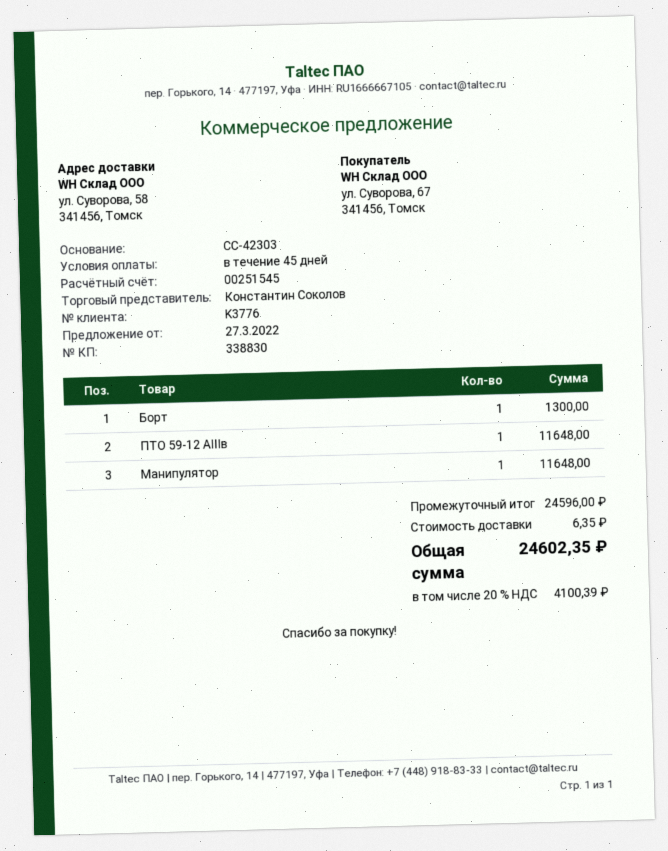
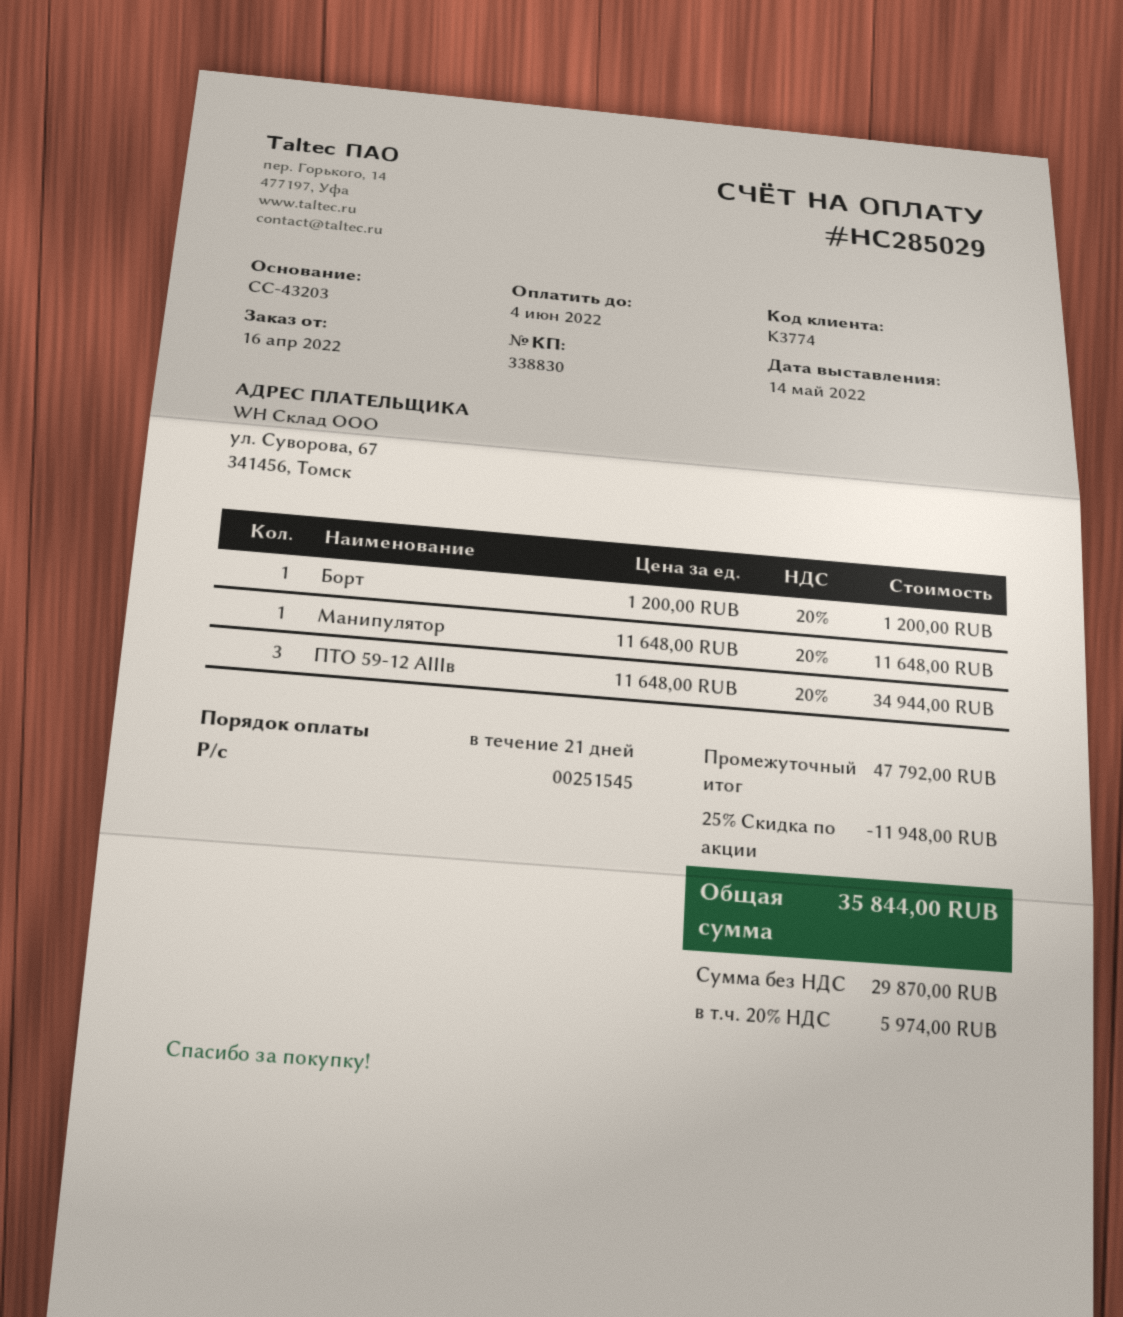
payment terms: 45 days -> 21 days
customer number: K3776 -> K3774
reference: CC-42303 -> CC-43203
Борт: 1 for 1300.00 -> 1 for 1200.00
ПТО 59-12 АIIIв: 1 for 11648.00 -> 3 for 34944.00
subtotal: 24596.00 -> 47792.00
discount: none -> 25% = 11948.00
shipping: 6.35 -> none
tax: 20% = 4100.39 -> 20% = 5974.00
total: 24602.35 -> 35844.00

